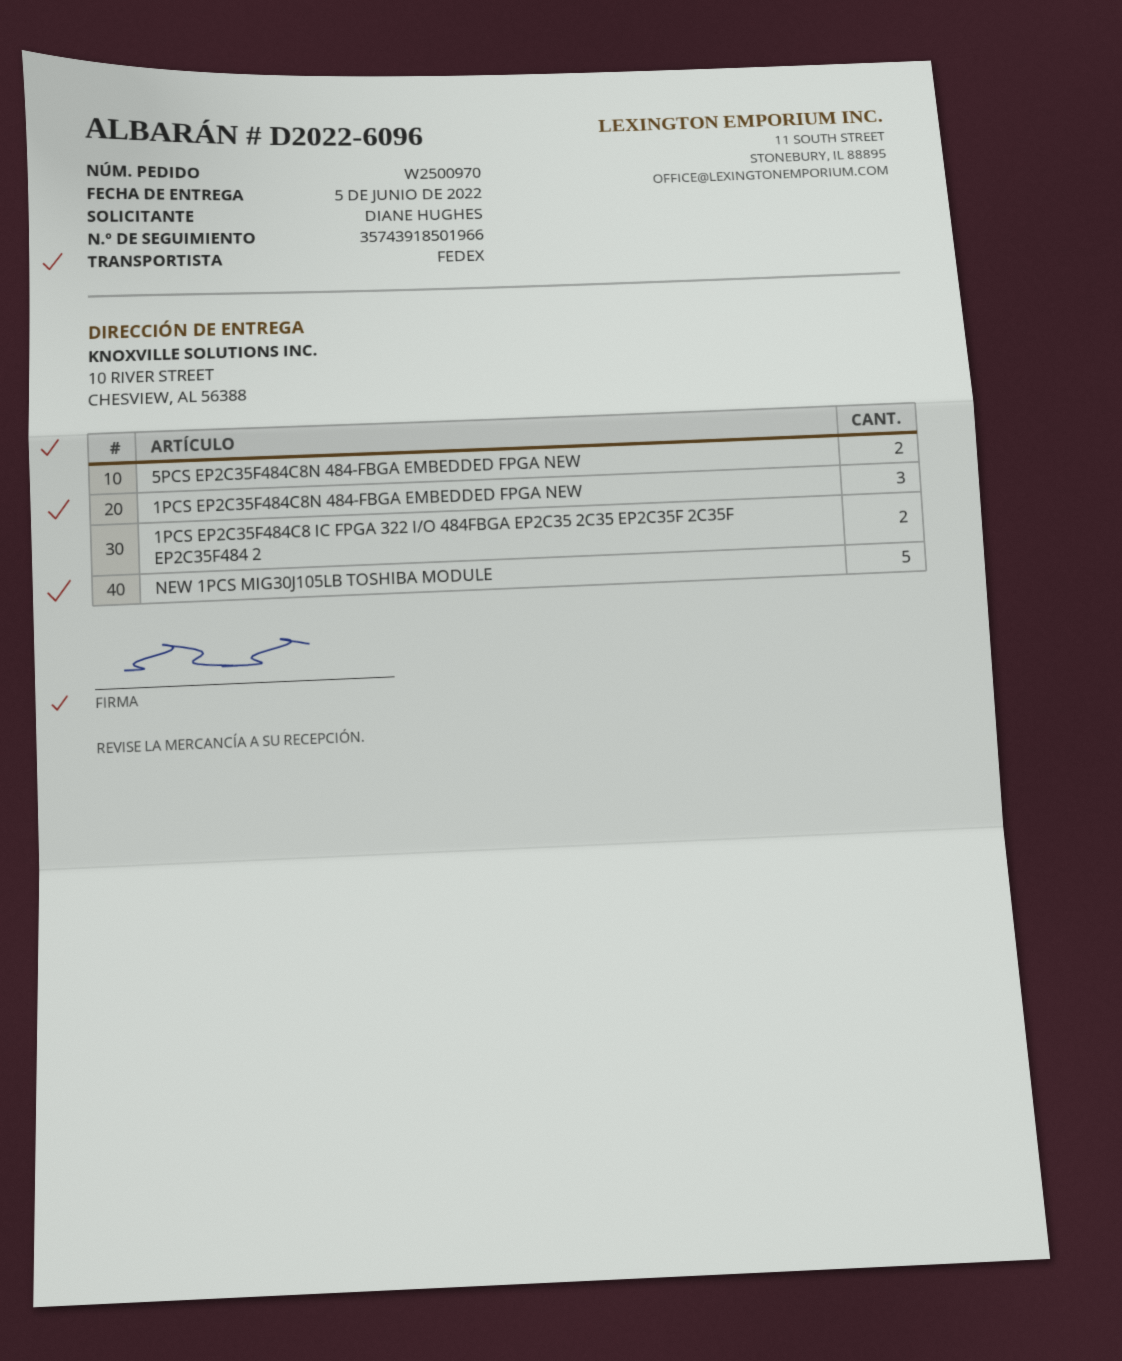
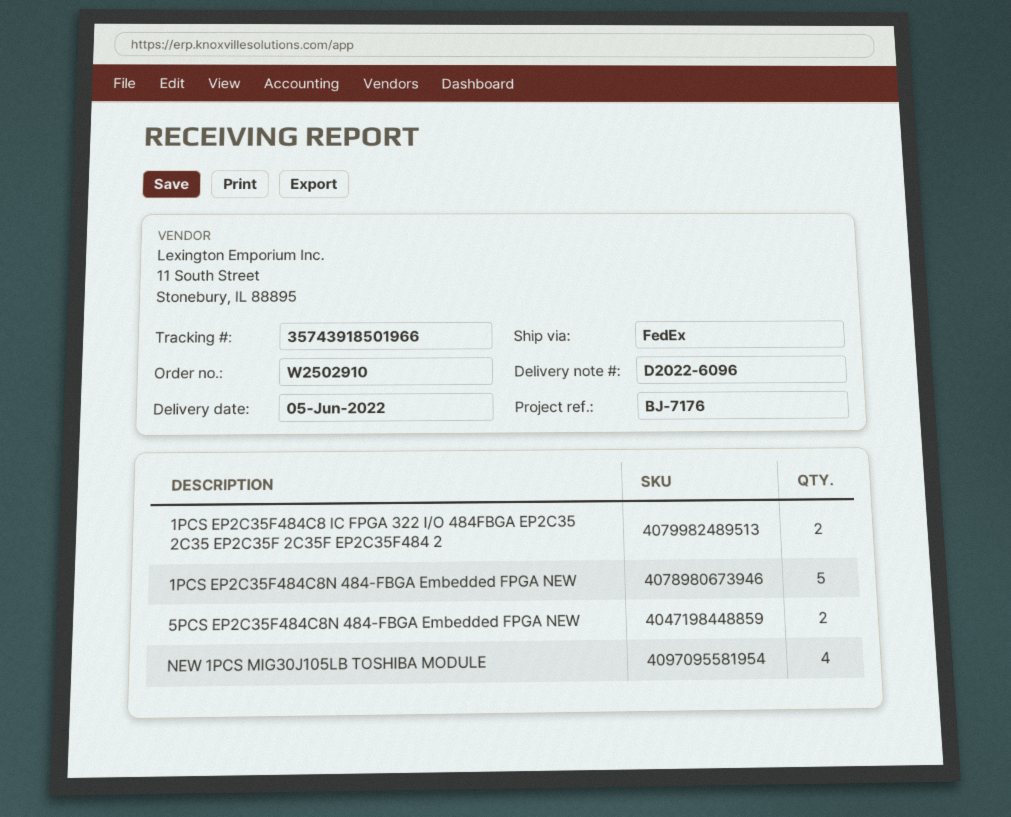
order number: W2500970 -> W2502910
1PCS EP2C35F484C8N 484-FBGA EMBEDDED FPGA NEW: 3 -> 5
NEW 1PCS MIG30J105LB TOSHIBA MODULE: 5 -> 4

